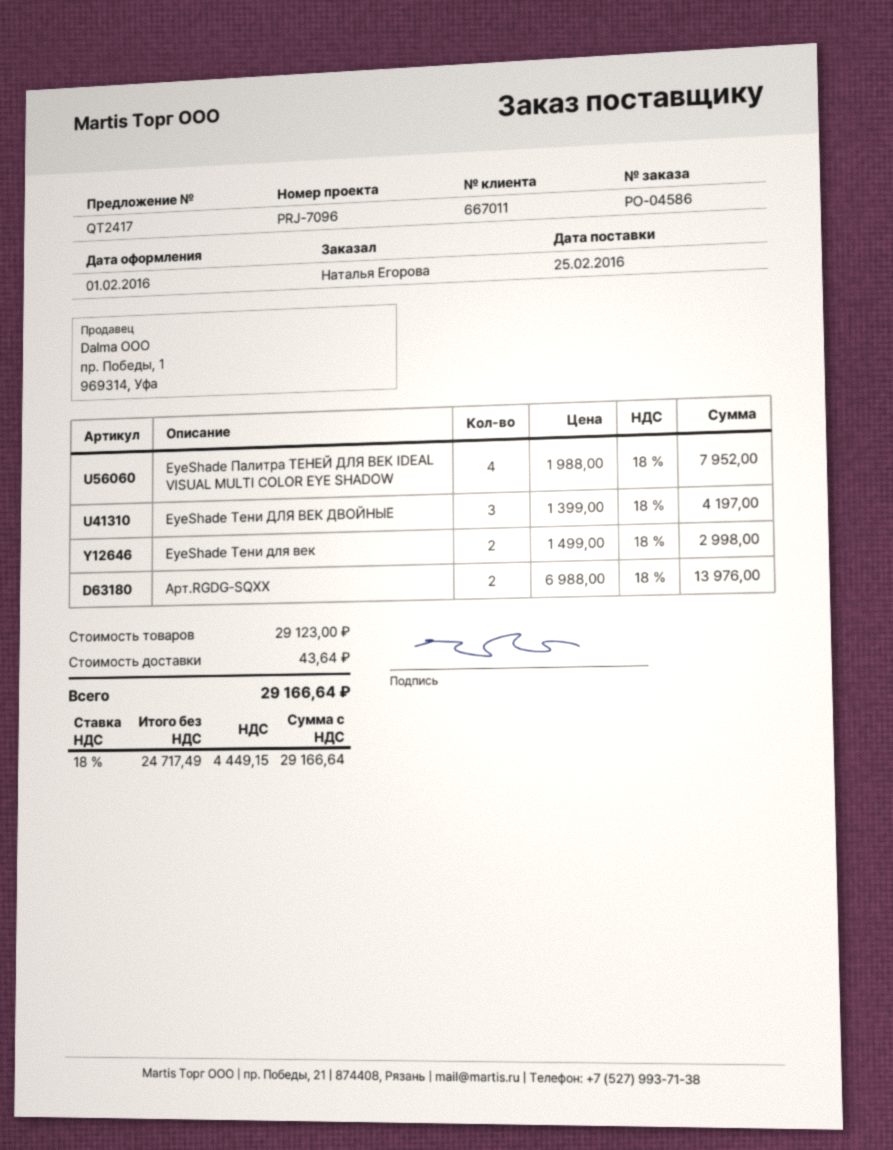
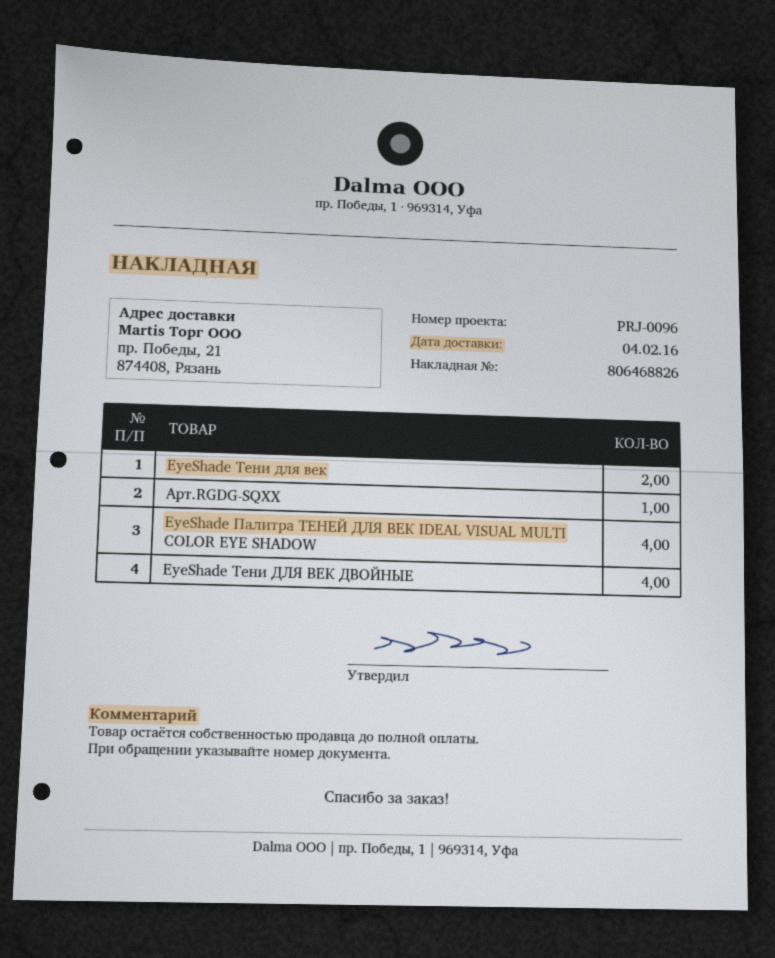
delivery date: 2016-02-25 -> 2016-02-04
reference: PRJ-7096 -> PRJ-0096
EyeShade Тени ДЛЯ ВЕК ДВОЙНЫЕ: 3 -> 4
Арт.RGDG-SQXX: 2 -> 1

